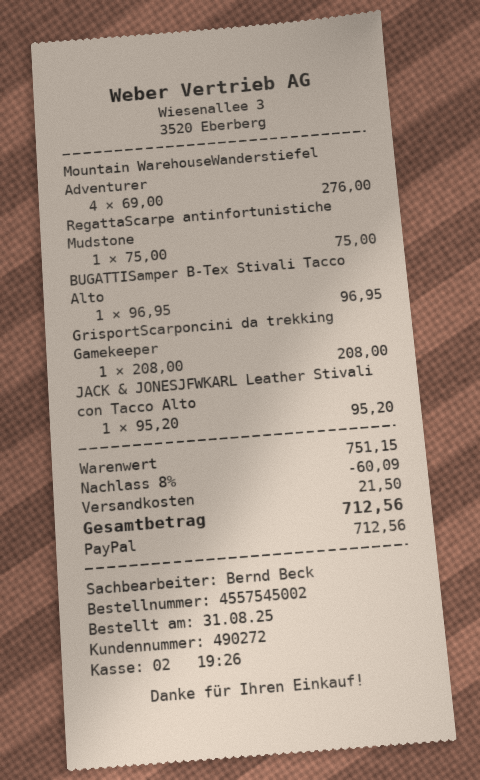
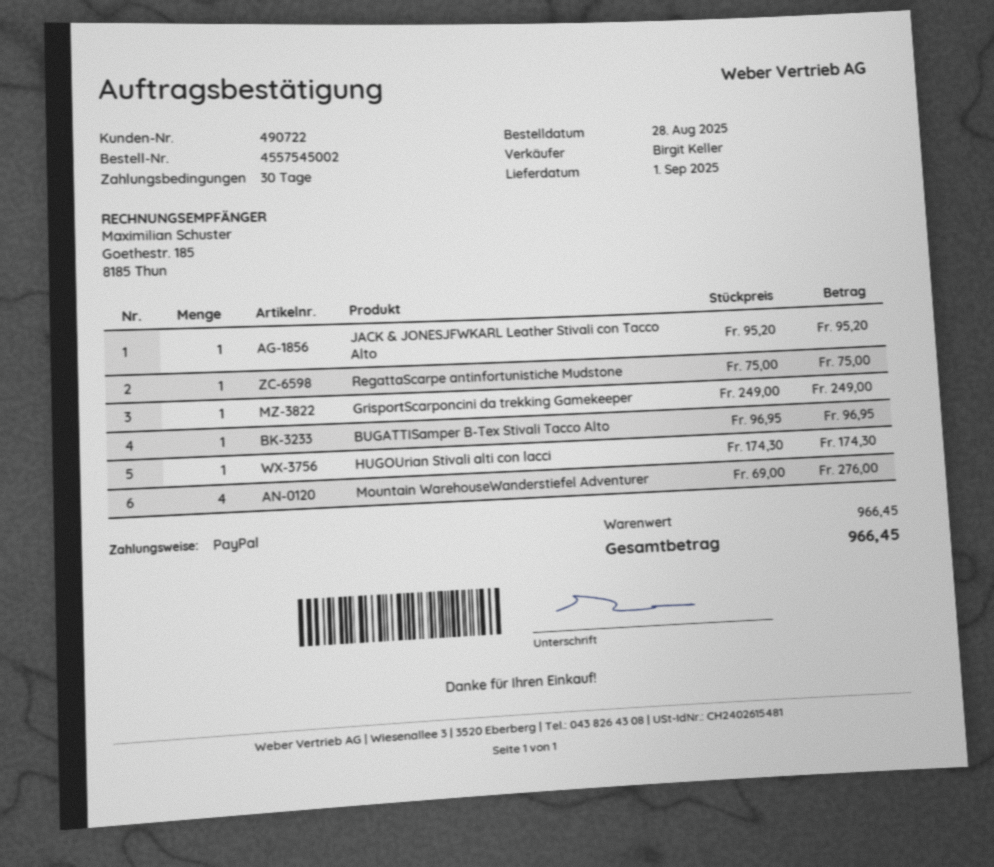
order date: 2025-08-31 -> 2025-08-28
customer number: 490272 -> 490722
sales rep: Bernd Beck -> Birgit Keller
GrisportScarponcini da trekking Gamekeeper: 1 x 208.00 = 208.00 -> 1 x 249.00 = 249.00
HUGOUrian Stivali alti con lacci: none -> 1 x 174.30 = 174.30
subtotal: 751.15 -> 966.45
discount: 8% = 60.09 -> none
shipping: 21.50 -> none
total: 712.56 -> 966.45

